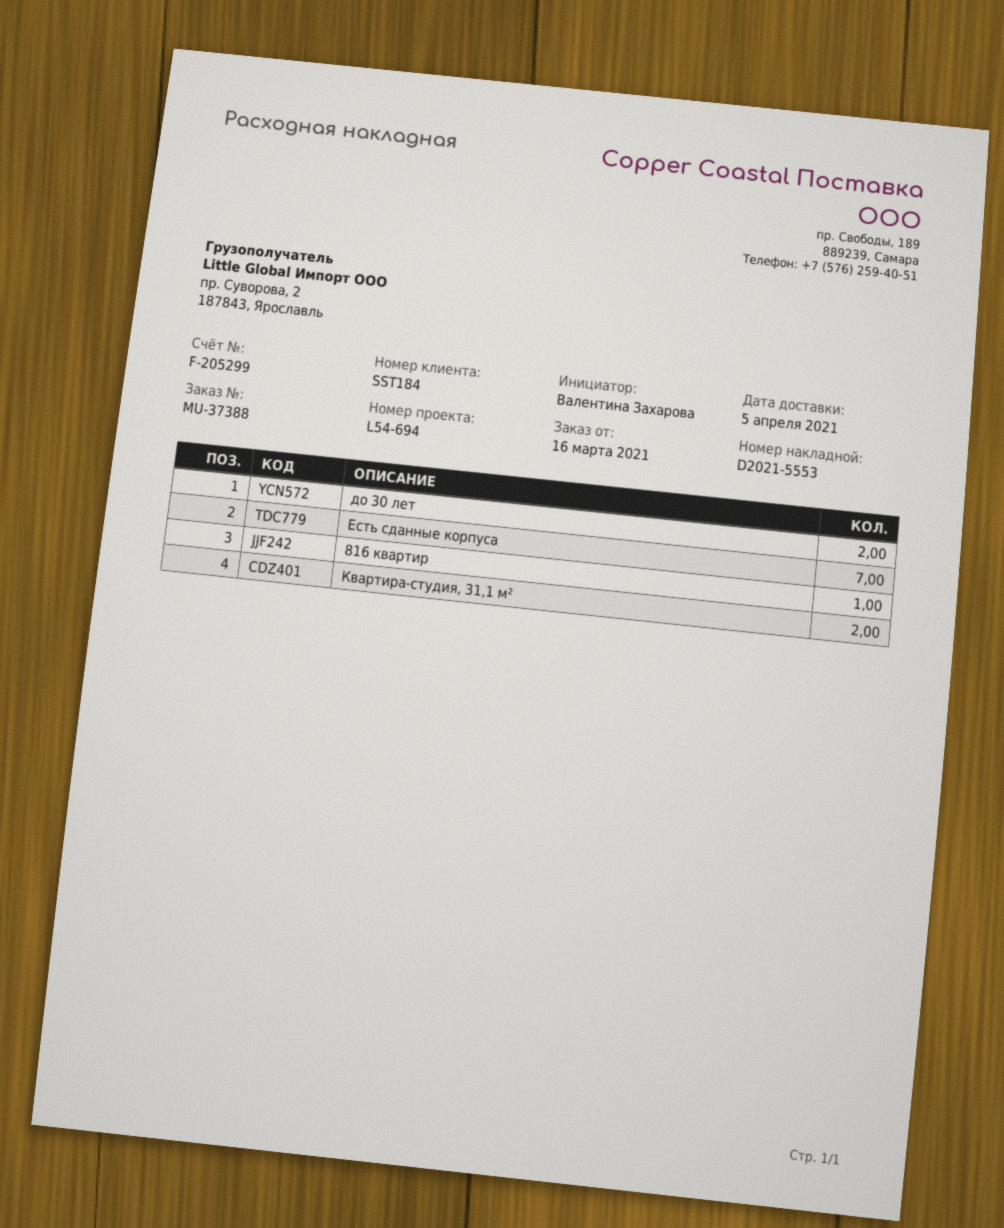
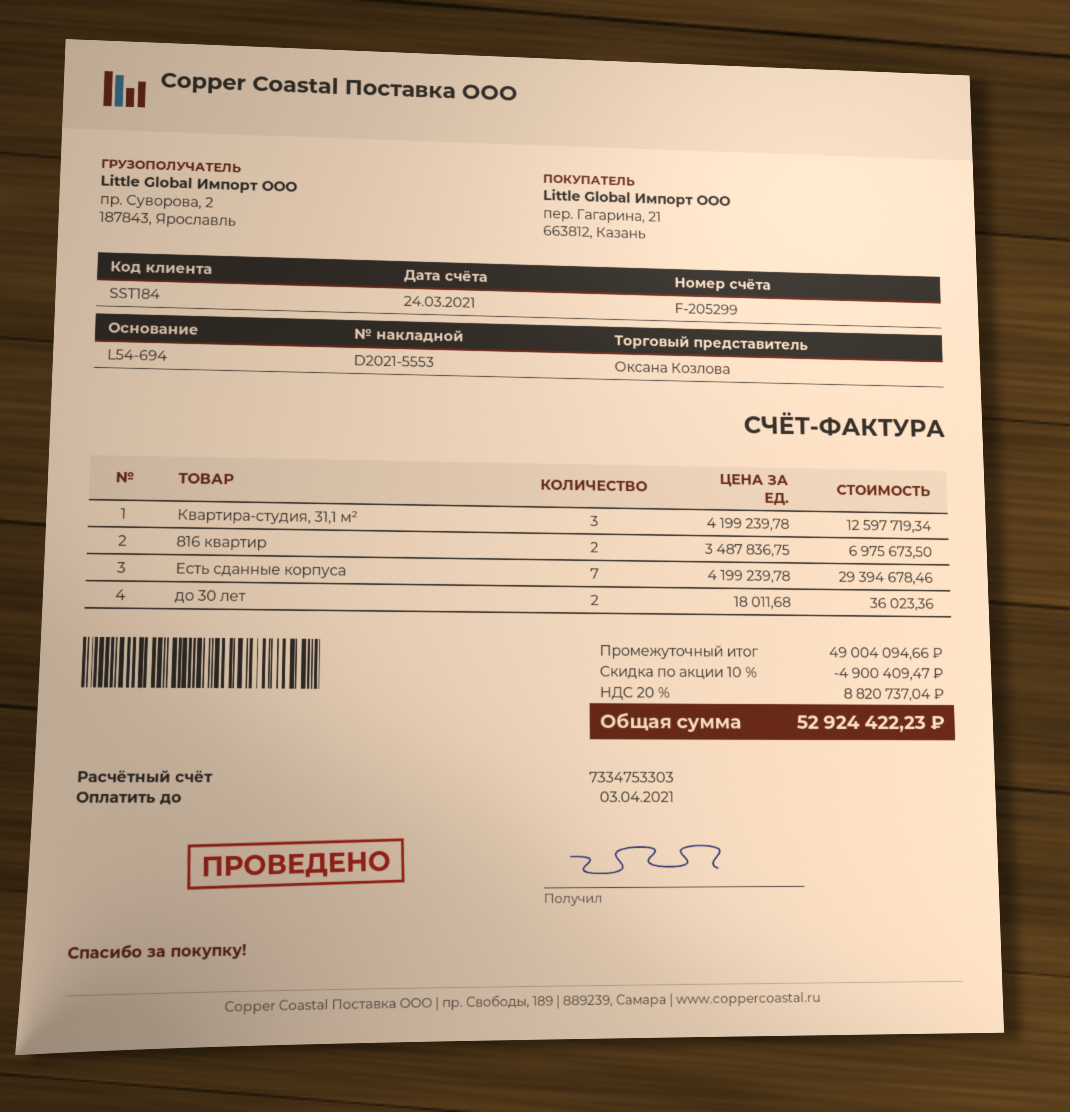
816 квартир: 1 -> 2
Квартира-студия, 31,1 м²: 2 -> 3

